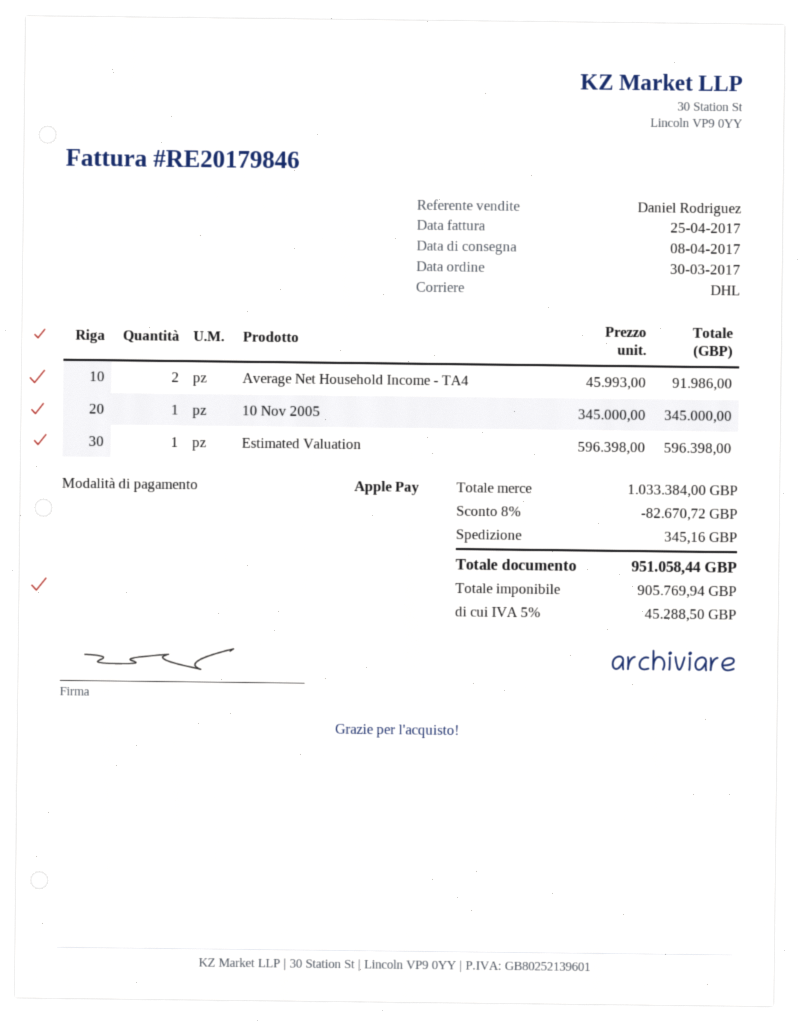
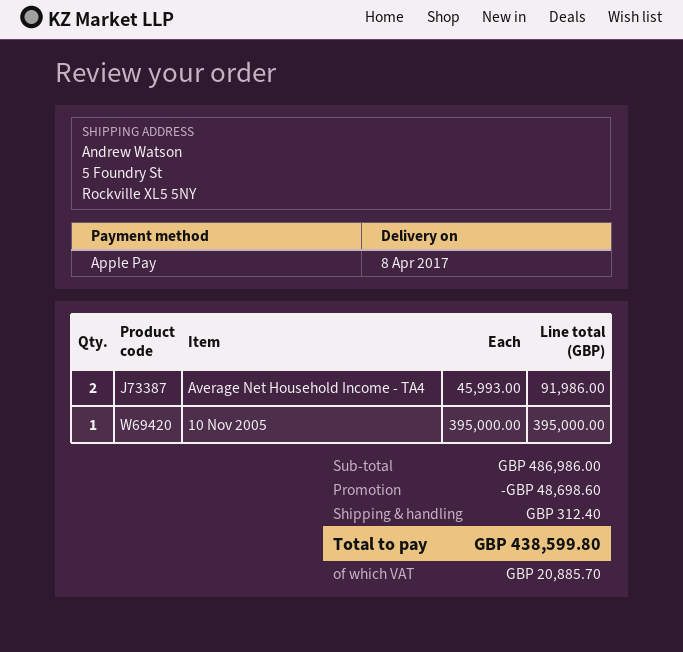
10 Nov 2005: 1 x 345000.00 = 345000.00 -> 1 x 395000.00 = 395000.00
Estimated Valuation: 1 x 596398.00 = 596398.00 -> none
subtotal: 1033384.00 -> 486986.00
discount: 82670.72 -> 48698.60
shipping: 345.16 -> 312.40
tax: 45288.50 -> 20885.70
total: 951058.44 -> 438599.80

